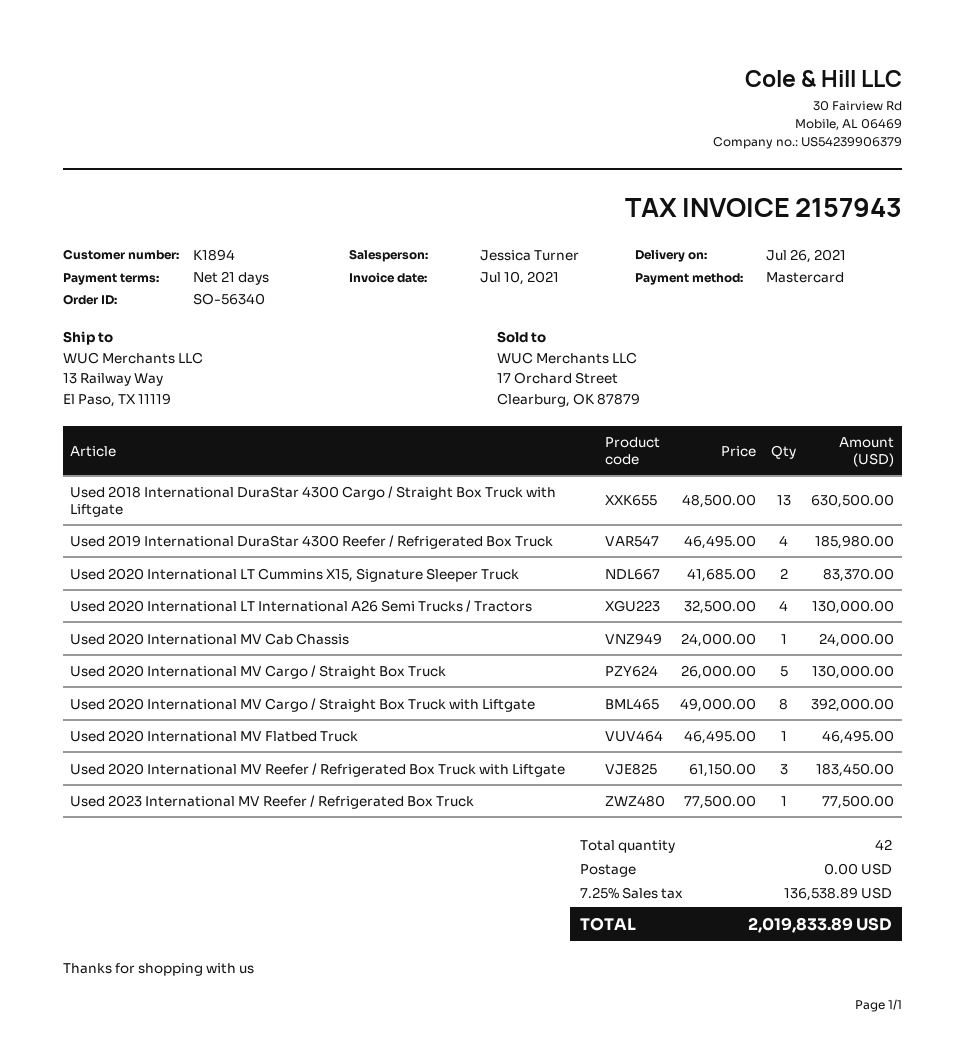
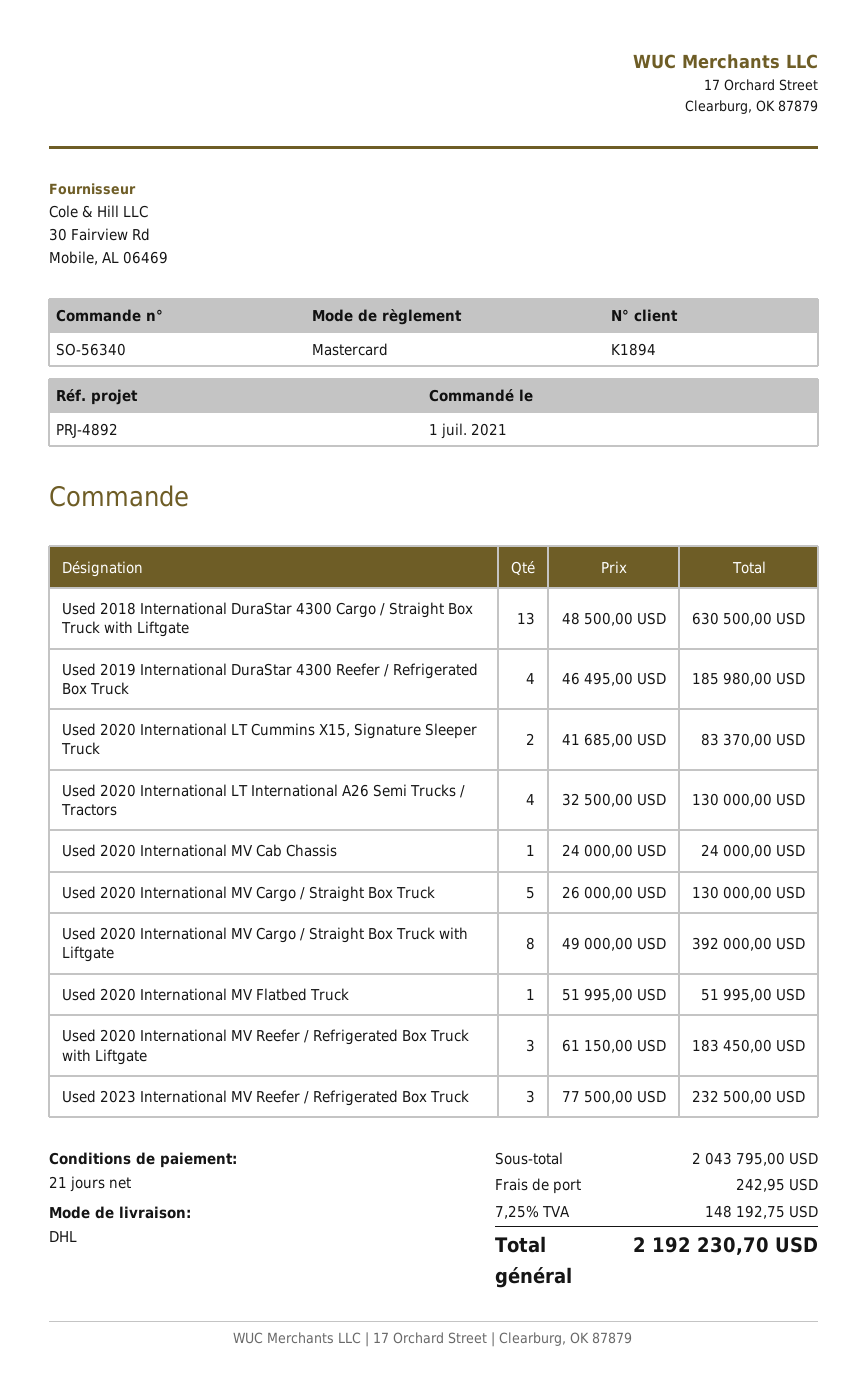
Used 2020 International MV Flatbed Truck: 1 x 46495.00 = 46495.00 -> 1 x 51995.00 = 51995.00
Used 2023 International MV Reefer / Refrigerated Box Truck: 1 x 77500.00 = 77500.00 -> 3 x 77500.00 = 232500.00
shipping: 0.00 -> 242.95
tax: 7.25% = 136538.89 -> 7.25% = 148192.75
total: 2019833.89 -> 2192230.70

